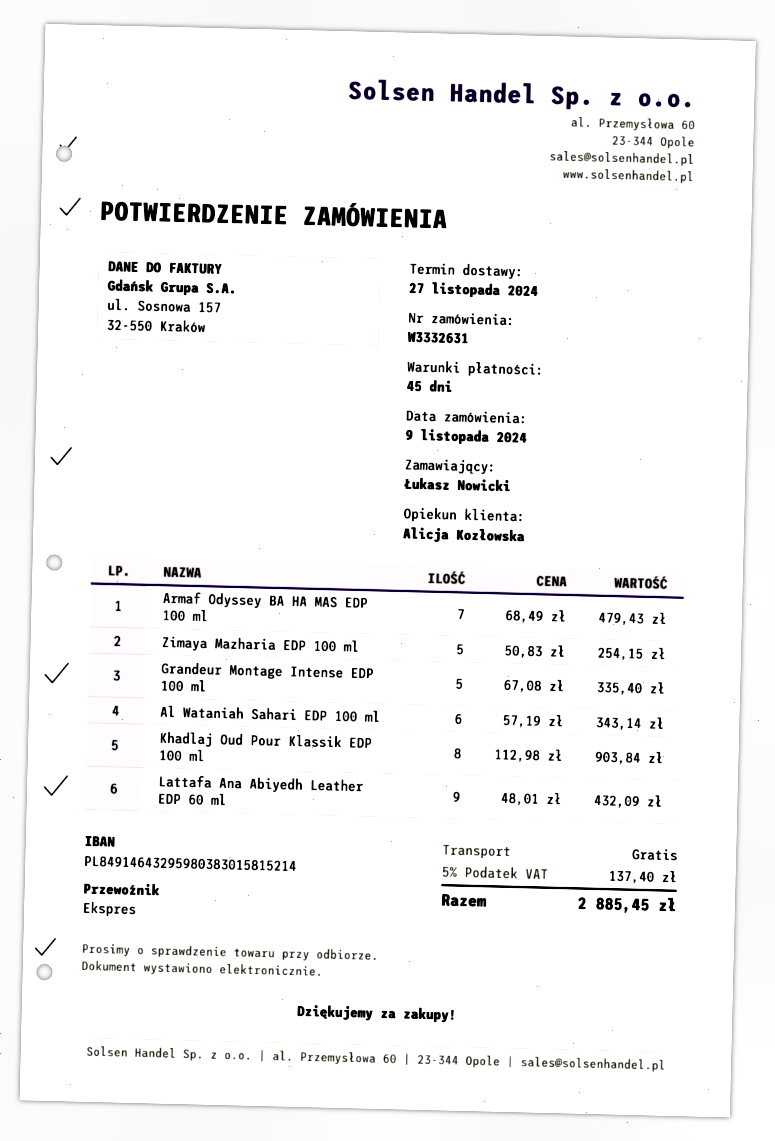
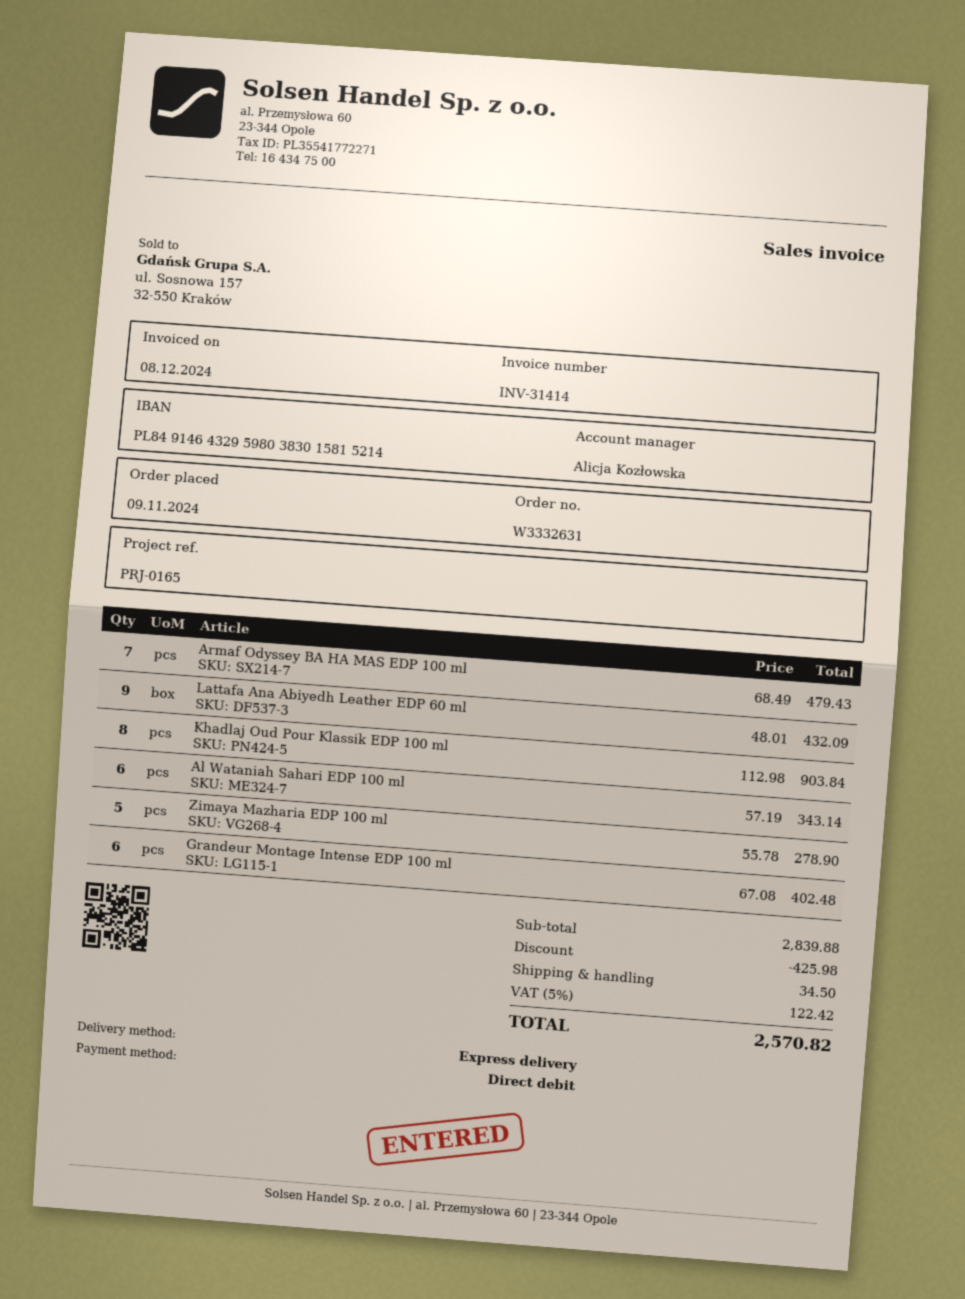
Zimaya Mazharia EDP 100 ml: 5 x 50.83 = 254.15 -> 5 x 55.78 = 278.90
Grandeur Montage Intense EDP 100 ml: 5 x 67.08 = 335.40 -> 6 x 67.08 = 402.48
discount: none -> 425.98
shipping: 0.00 -> 34.50
tax: 5% = 137.40 -> 5% = 122.42
total: 2885.45 -> 2570.82

